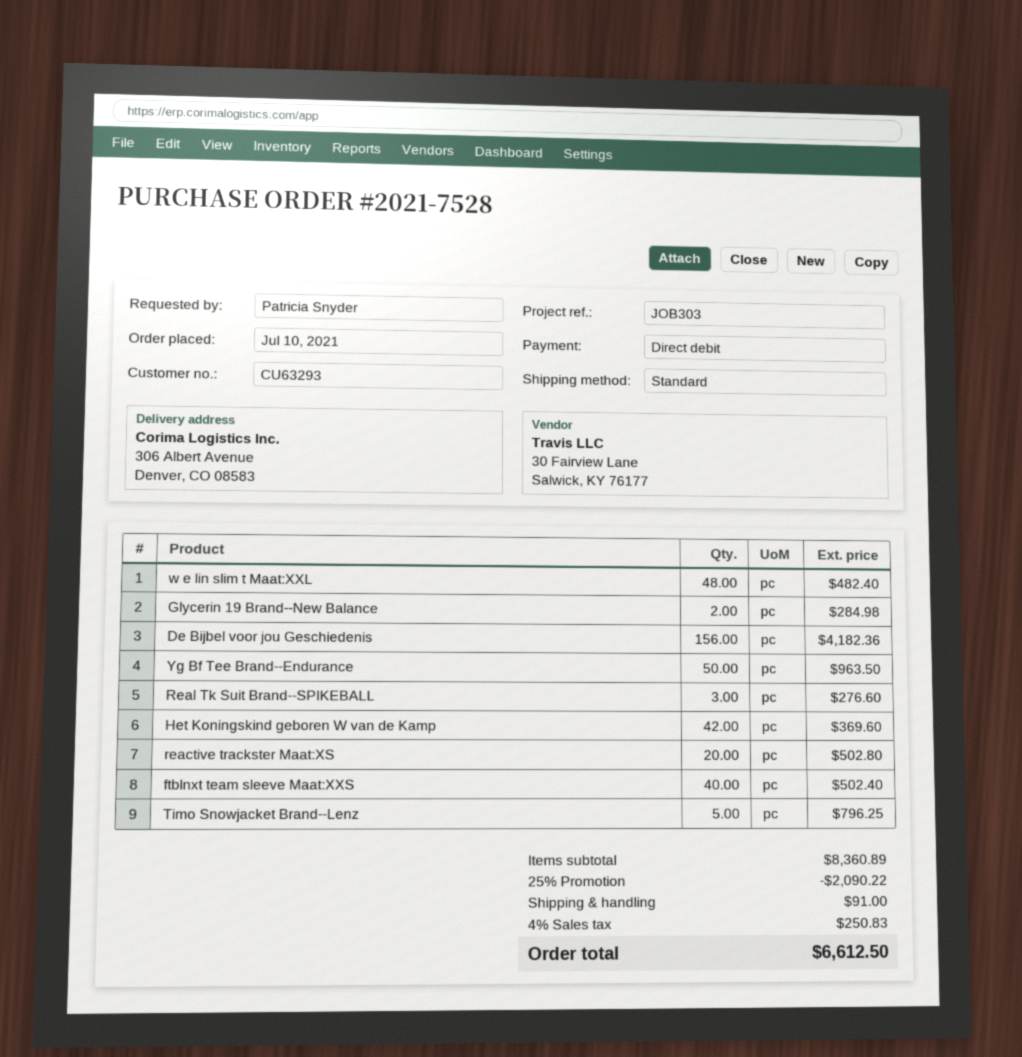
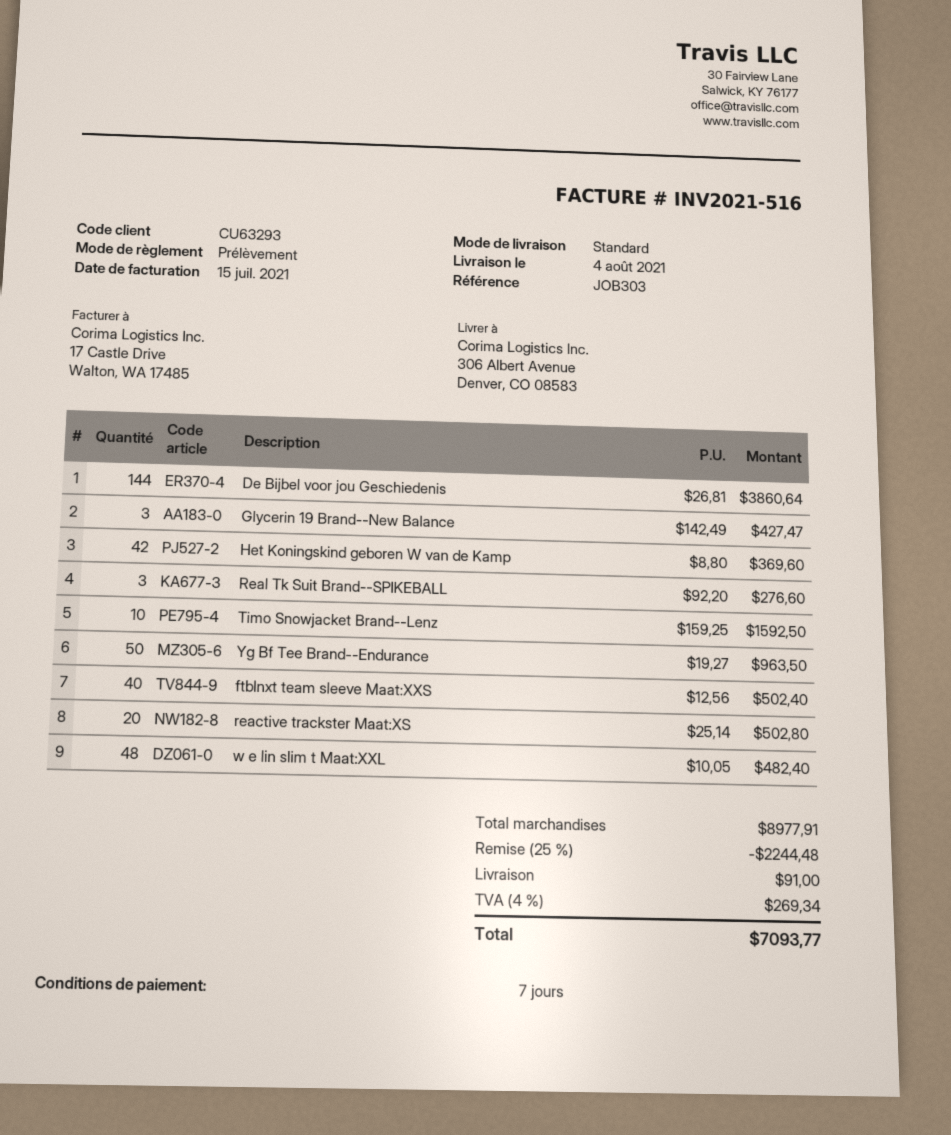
Glycerin 19 Brand--New Balance: 2 for 284.98 -> 3 for 427.47
De Bijbel voor jou Geschiedenis: 156 for 4182.36 -> 144 for 3860.64
Timo Snowjacket Brand--Lenz: 5 for 796.25 -> 10 for 1592.50
subtotal: 8360.89 -> 8977.91
discount: 25% = 2090.22 -> 25% = 2244.48
tax: 4% = 250.83 -> 4% = 269.34
total: 6612.50 -> 7093.77

